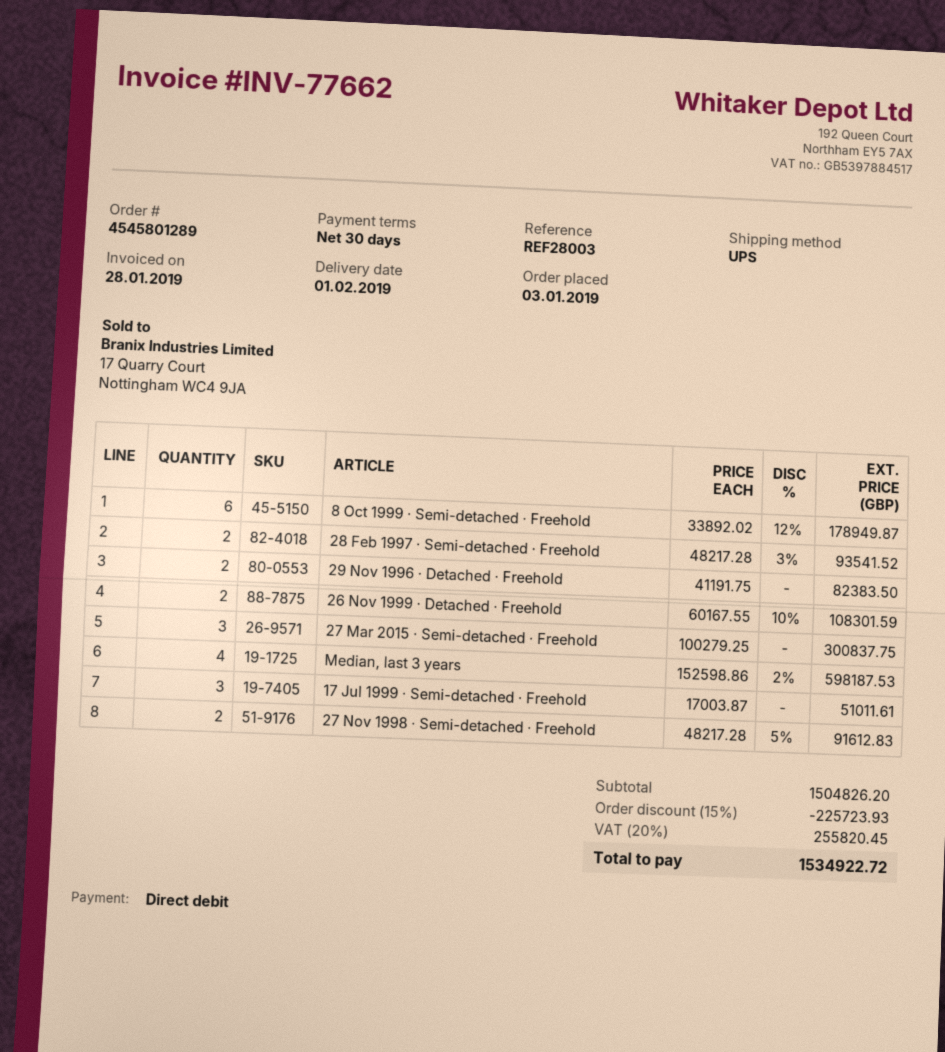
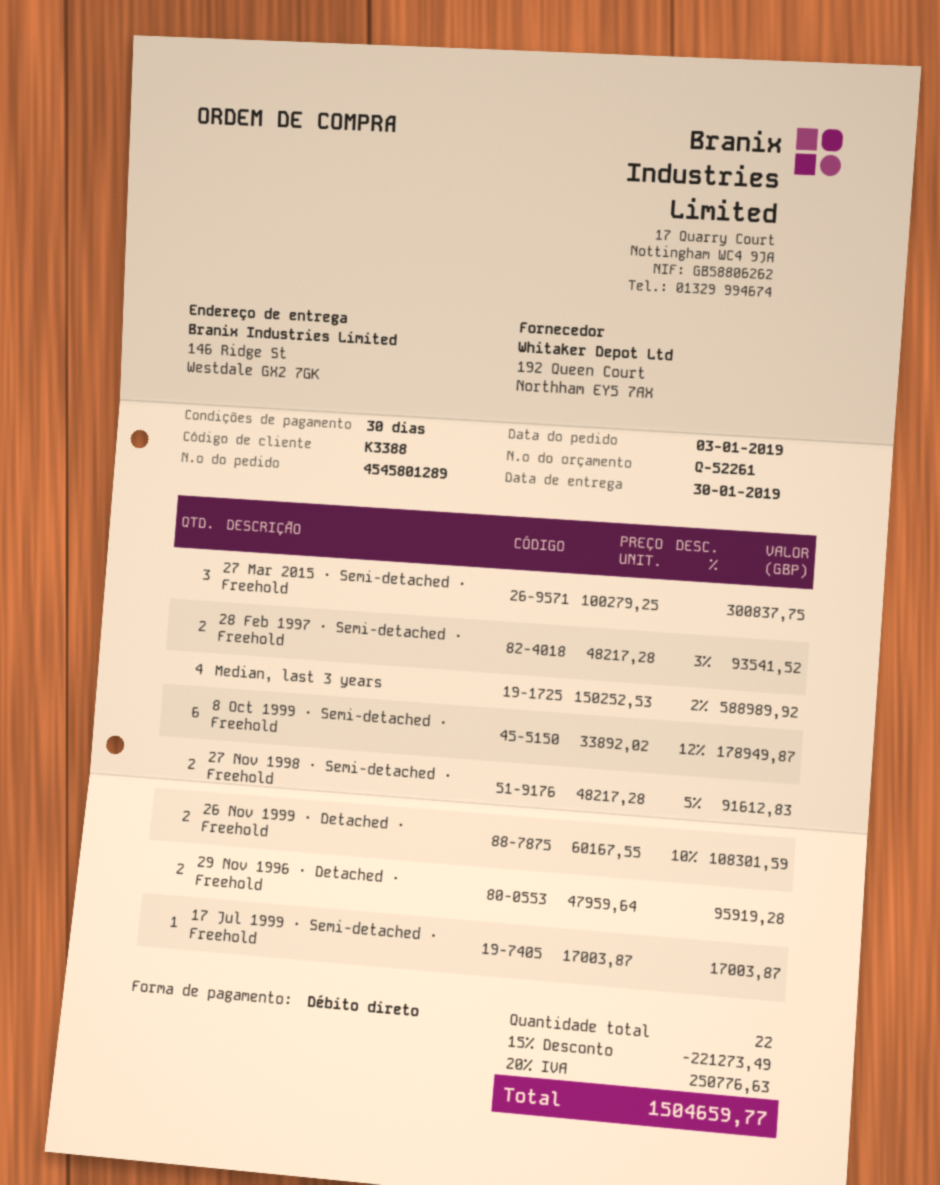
delivery date: 2019-02-01 -> 2019-01-30
29 Nov 1996 · Detached · Freehold: 2 x 41191.75 = 82383.50 -> 2 x 47959.64 = 95919.28
Median, last 3 years: 4 x 152598.86 - 2% = 598187.53 -> 4 x 150252.53 - 2% = 588989.92
17 Jul 1999 · Semi-detached · Freehold: 3 x 17003.87 = 51011.61 -> 1 x 17003.87 = 17003.87
discount: 15% = 225723.93 -> 15% = 221273.49
tax: 20% = 255820.45 -> 20% = 250776.63
total: 1534922.72 -> 1504659.77

